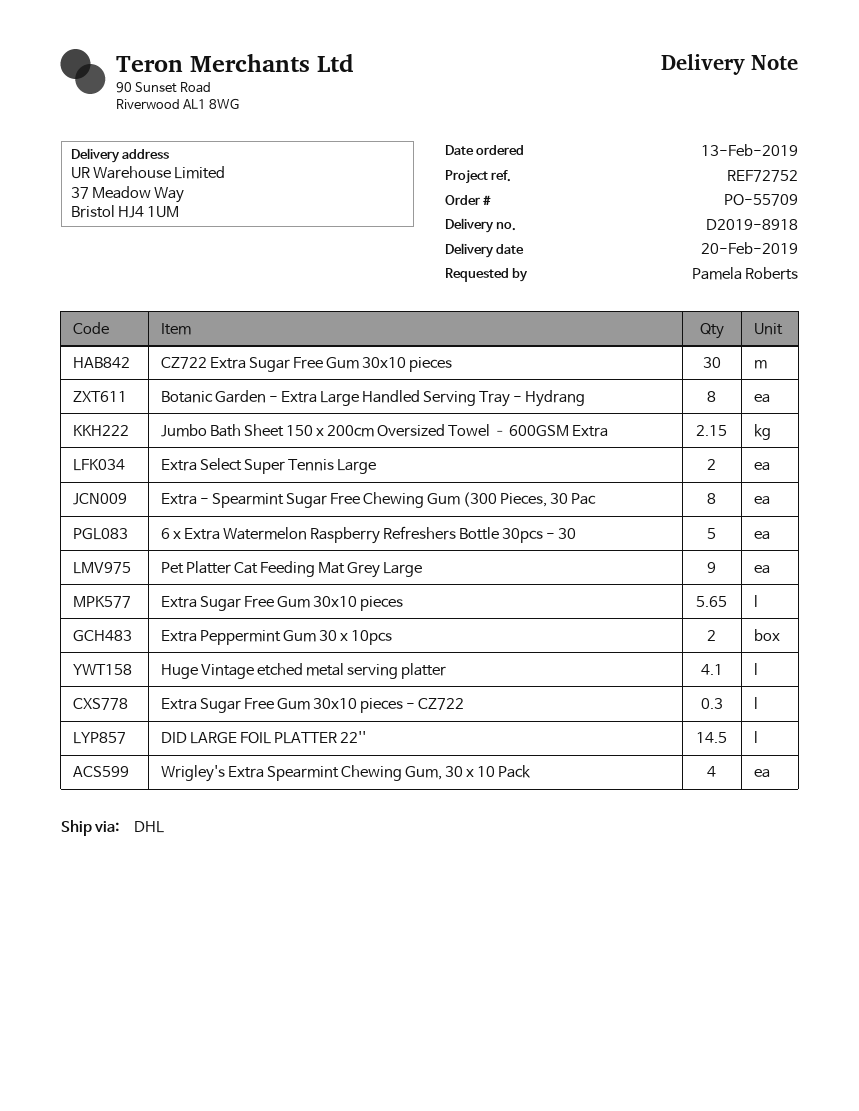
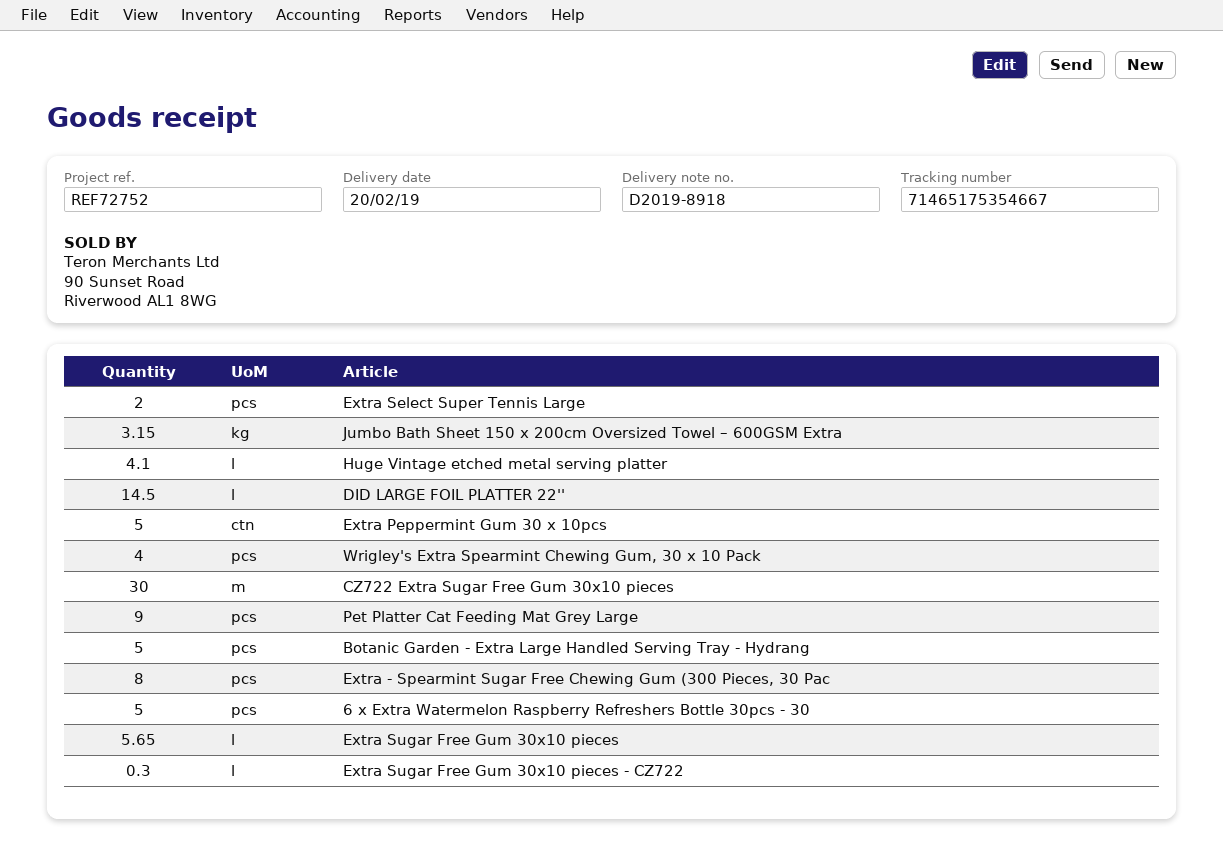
Botanic Garden - Extra Large Handled Serving Tray - Hydrang: 8 -> 5
Jumbo Bath Sheet 150 x 200cm Oversized Towel – 600GSM Extra: 2.15 -> 3.15
Extra Peppermint Gum 30 x 10pcs: 2 -> 5

